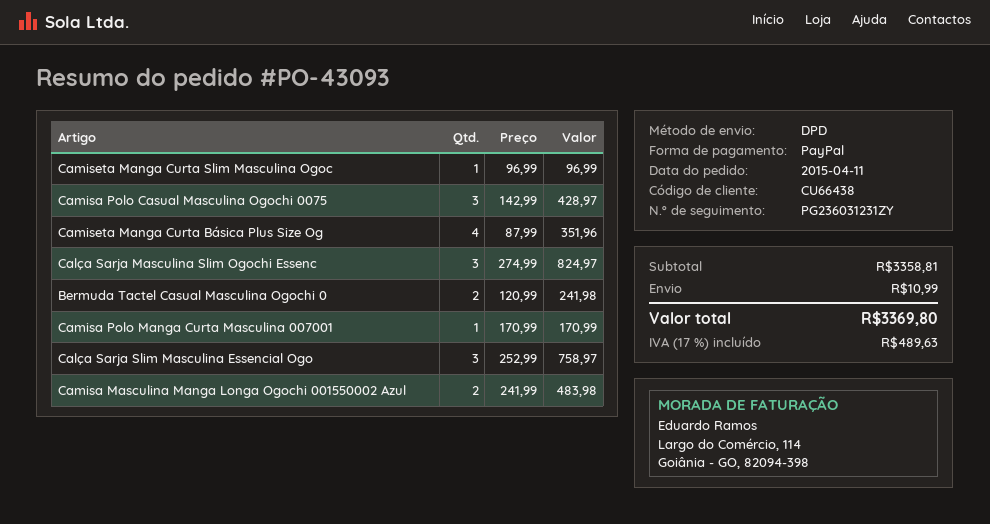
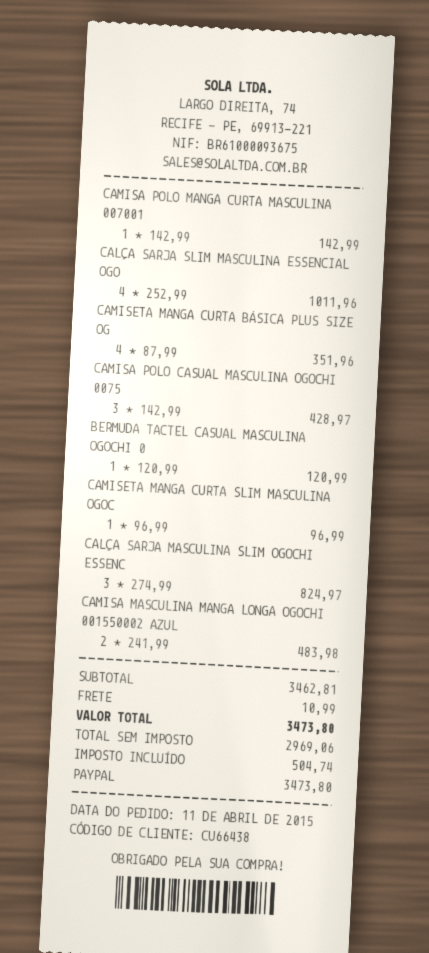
Bermuda Tactel Casual Masculina Ogochi 0: 2 x 120.99 = 241.98 -> 1 x 120.99 = 120.99
Camisa Polo Manga Curta Masculina 007001: 1 x 170.99 = 170.99 -> 1 x 142.99 = 142.99
Calça Sarja Slim Masculina Essencial Ogo: 3 x 252.99 = 758.97 -> 4 x 252.99 = 1011.96
subtotal: 3358.81 -> 3462.81
tax: 489.63 -> 504.74
total: 3369.80 -> 3473.80

